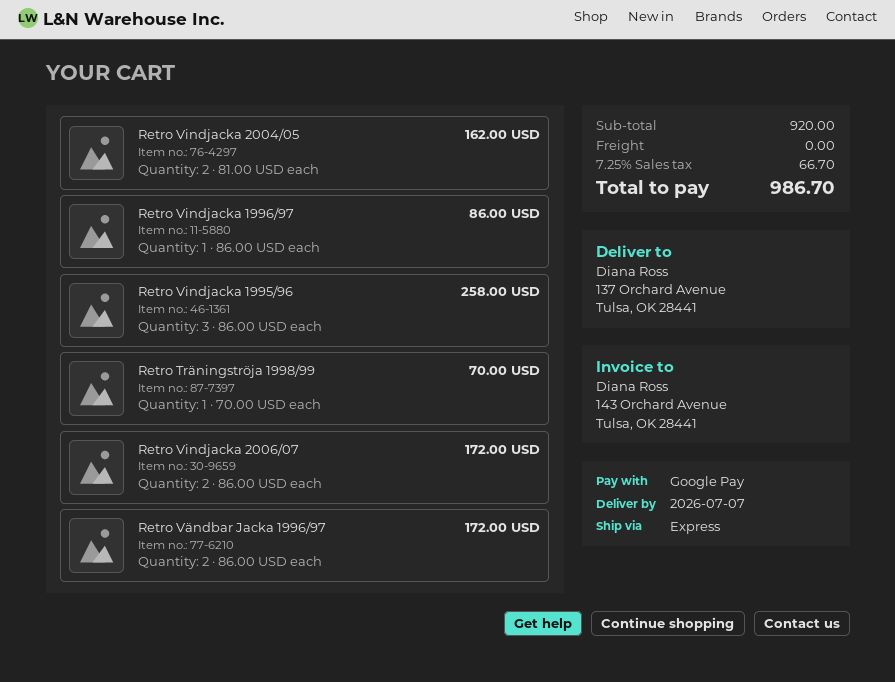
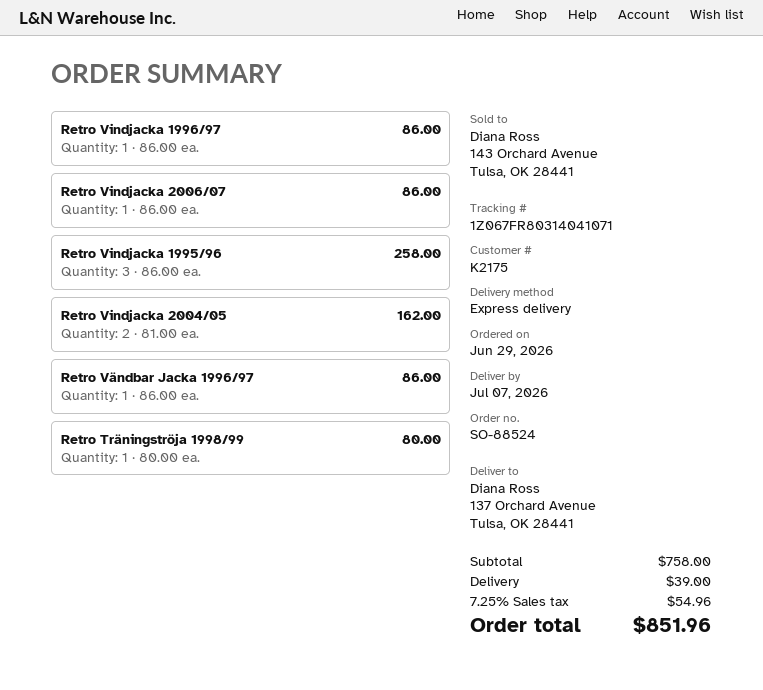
Retro Träningströja 1998/99: 1 x 70.00 = 70.00 -> 1 x 80.00 = 80.00
Retro Vindjacka 2006/07: 2 x 86.00 = 172.00 -> 1 x 86.00 = 86.00
Retro Vändbar Jacka 1996/97: 2 x 86.00 = 172.00 -> 1 x 86.00 = 86.00
subtotal: 920.00 -> 758.00
shipping: 0.00 -> 39.00
tax: 7.25% = 66.70 -> 7.25% = 54.96
total: 986.70 -> 851.96

